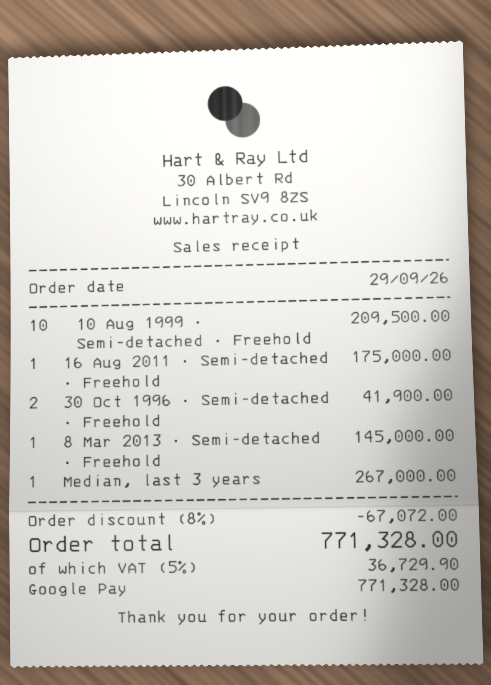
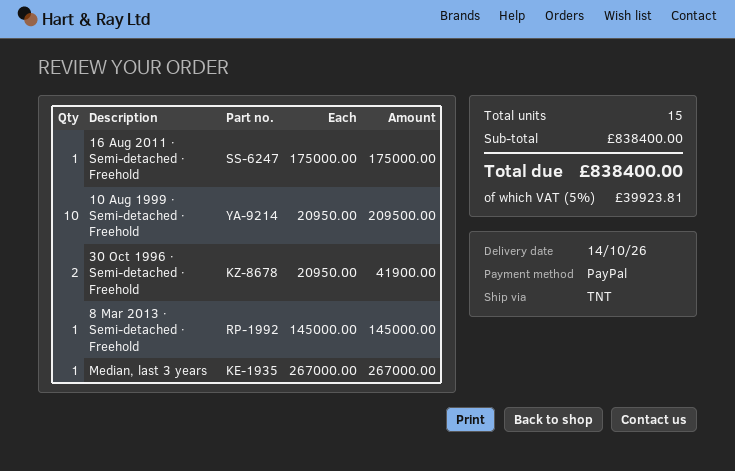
payment method: Google Pay -> PayPal
discount: 8% = 67072.00 -> none
tax: 5% = 36729.90 -> 5% = 39923.81
total: 771328.00 -> 838400.00

